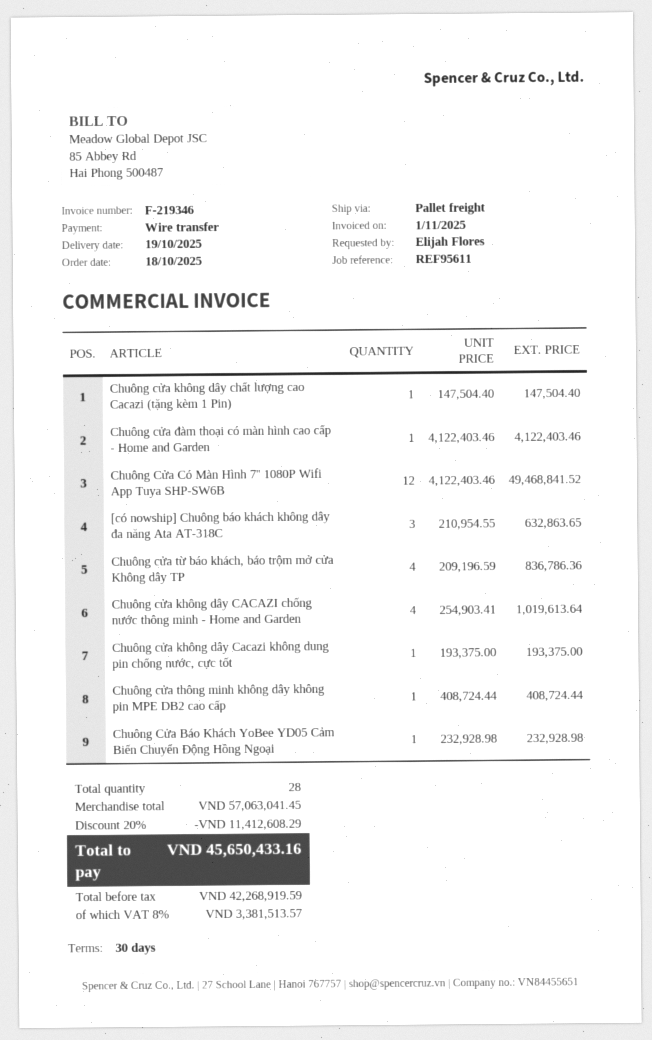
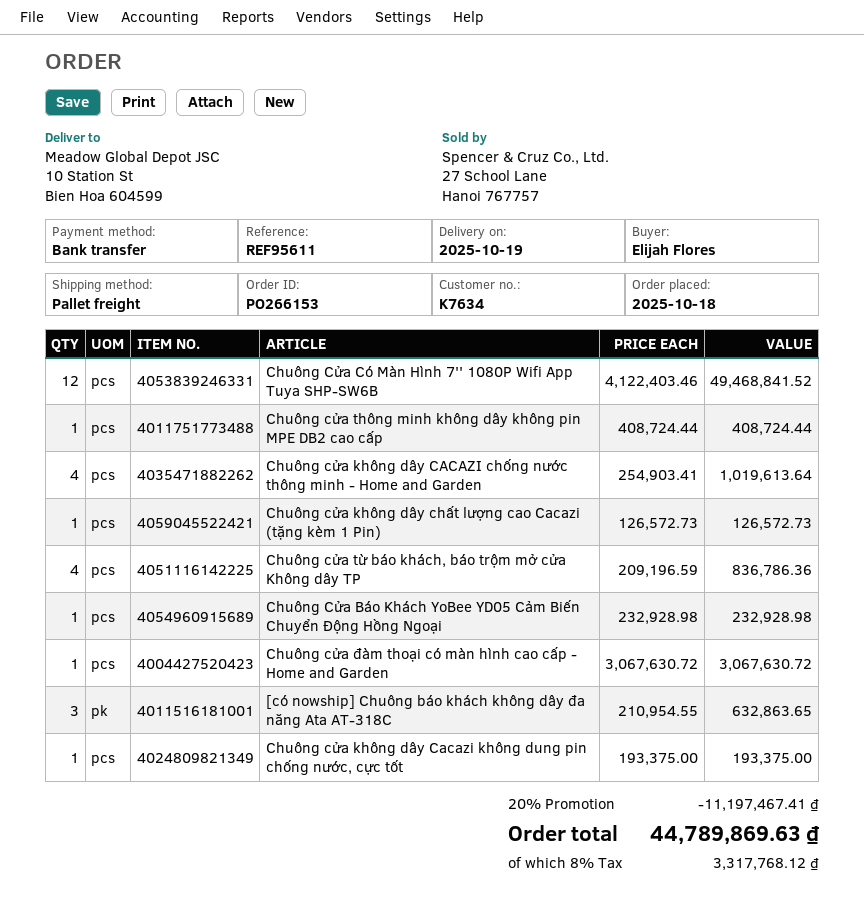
Chuông cửa không dây chất lượng cao Cacazi (tặng kèm 1 Pin): 1 x 147504.40 = 147504.40 -> 1 x 126572.73 = 126572.73
Chuông cửa đàm thoại có màn hình cao cấp - Home and Garden: 1 x 4122403.46 = 4122403.46 -> 1 x 3067630.72 = 3067630.72
discount: 20% = 11412608.29 -> 20% = 11197467.41
tax: 8% = 3381513.57 -> 8% = 3317768.12
total: 45650433.16 -> 44789869.63

